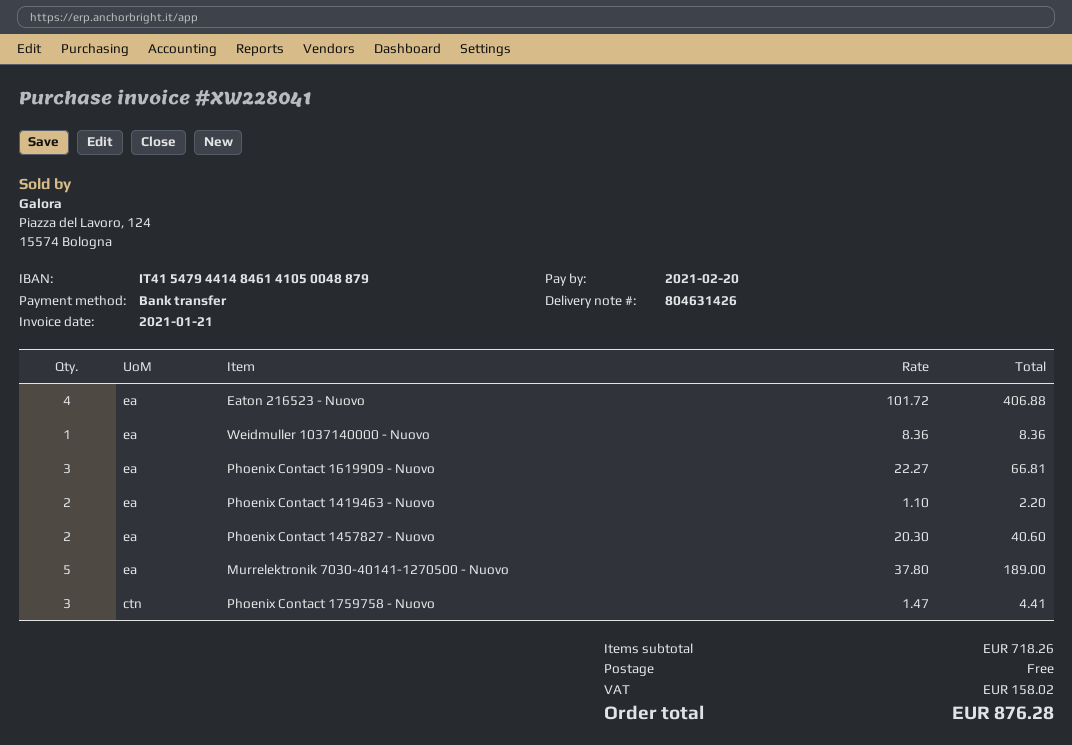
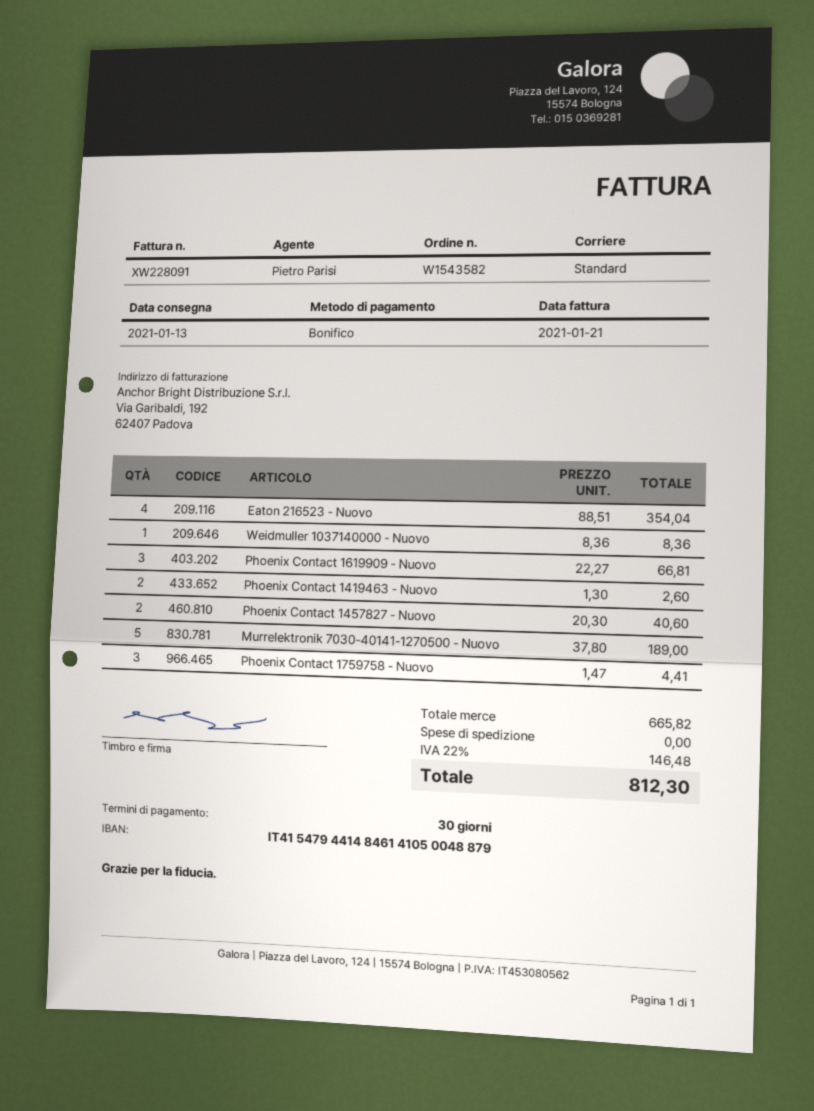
invoice number: XW228041 -> XW228091
Eaton 216523 - Nuovo: 4 x 101.72 = 406.88 -> 4 x 88.51 = 354.04
Phoenix Contact 1419463 - Nuovo: 2 x 1.10 = 2.20 -> 2 x 1.30 = 2.60
subtotal: 718.26 -> 665.82
tax: 158.02 -> 146.48
total: 876.28 -> 812.30

